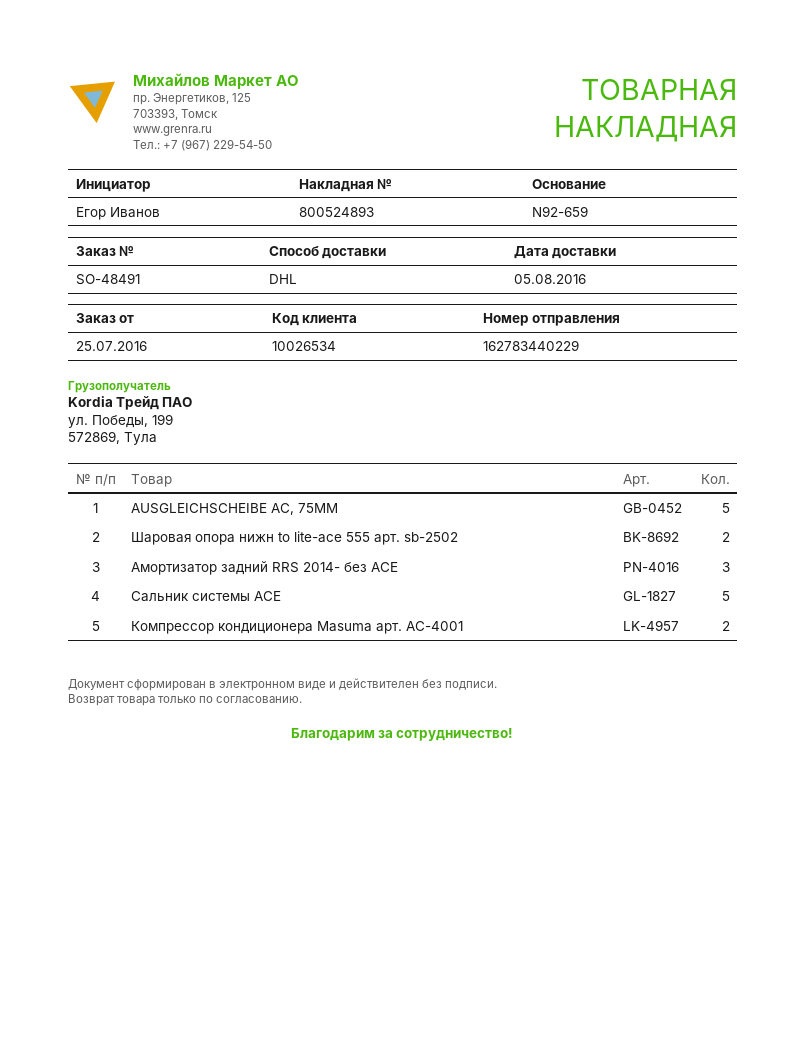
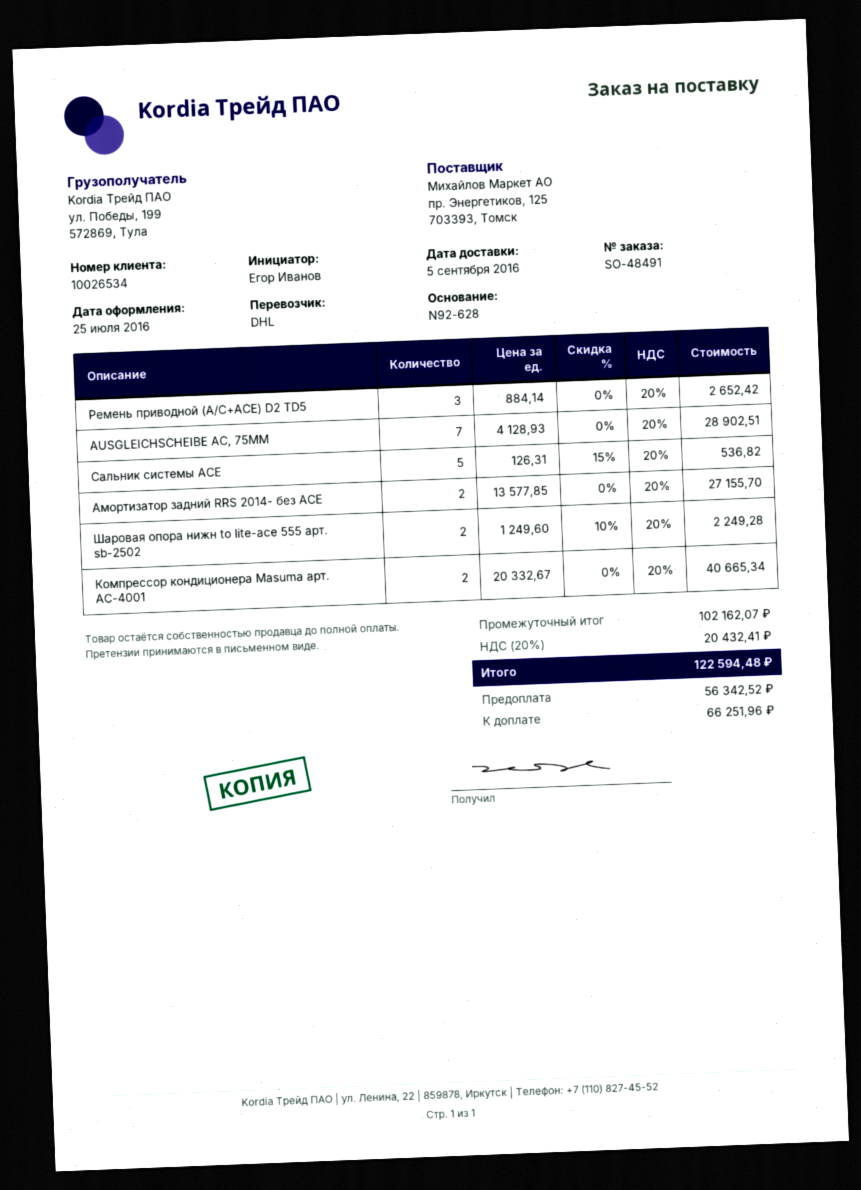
delivery date: 2016-08-05 -> 2016-09-05
reference: N92-659 -> N92-628
AUSGLEICHSCHEIBE AC, 75MM: 5 -> 7
Амортизатор задний RRS 2014- без ACE: 3 -> 2
Ремень приводной (A/C+ACE) D2 TD5: none -> 3

